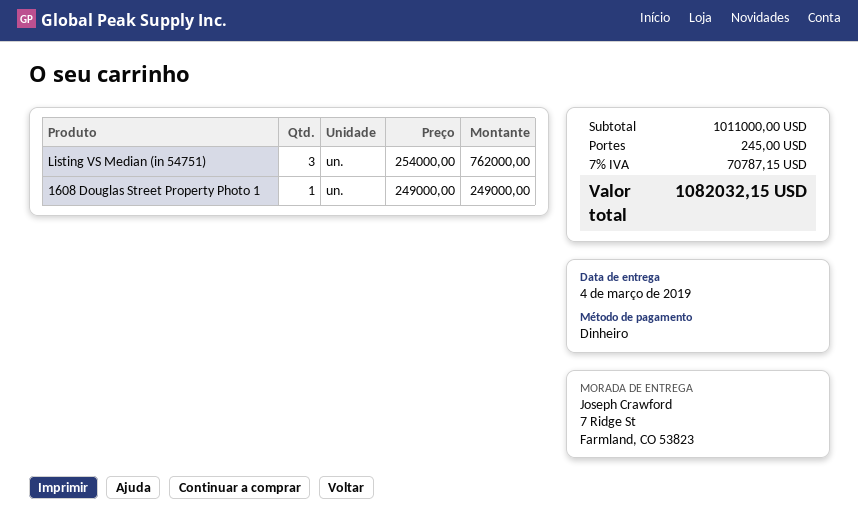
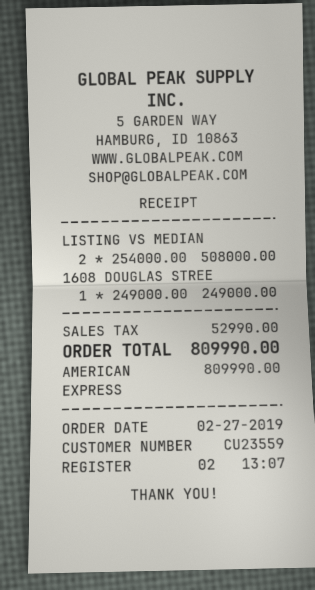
payment method: cash -> American Express
Listing VS Median (in 54751): 3 x 254000.00 = 762000.00 -> 2 x 254000.00 = 508000.00
shipping: 245.00 -> none
tax: 70787.15 -> 52990.00
total: 1082032.15 -> 809990.00

